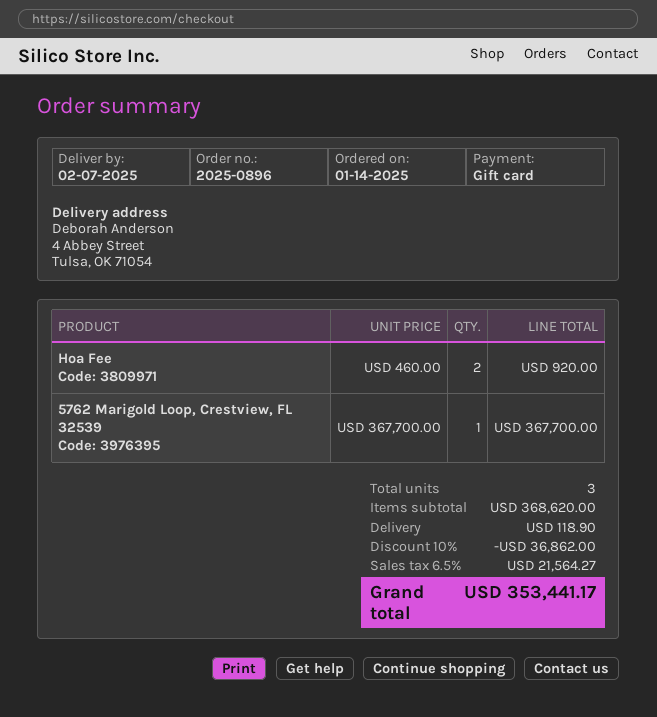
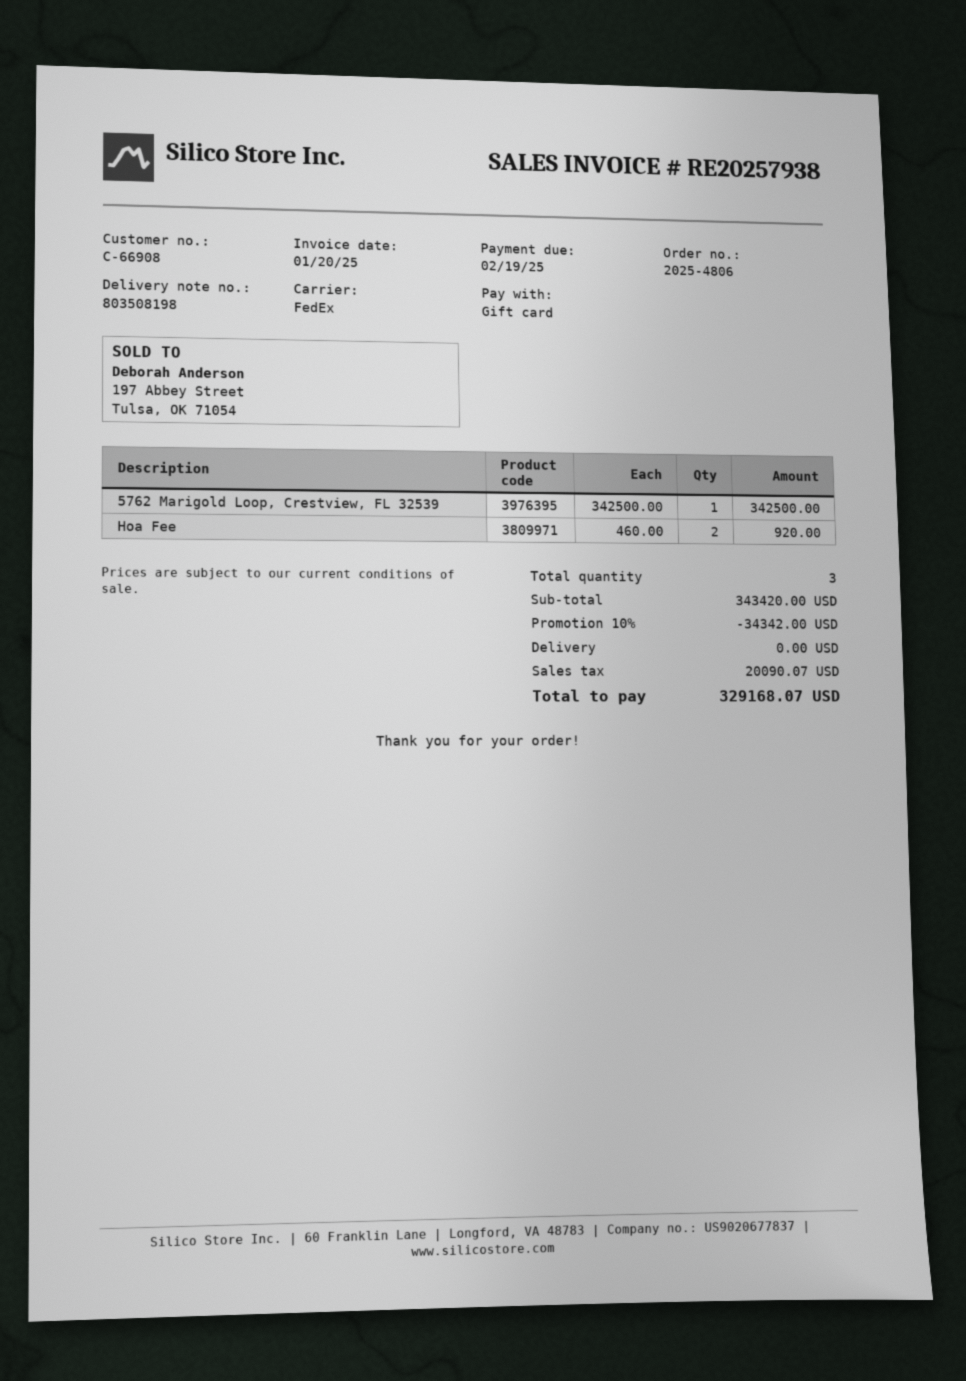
order number: 2025-0896 -> 2025-4806
5762 Marigold Loop, Crestview, FL 32539: 1 x 367700.00 = 367700.00 -> 1 x 342500.00 = 342500.00
subtotal: 368620.00 -> 343420.00
discount: 10% = 36862.00 -> 10% = 34342.00
shipping: 118.90 -> 0.00
tax: 21564.27 -> 20090.07
total: 353441.17 -> 329168.07

